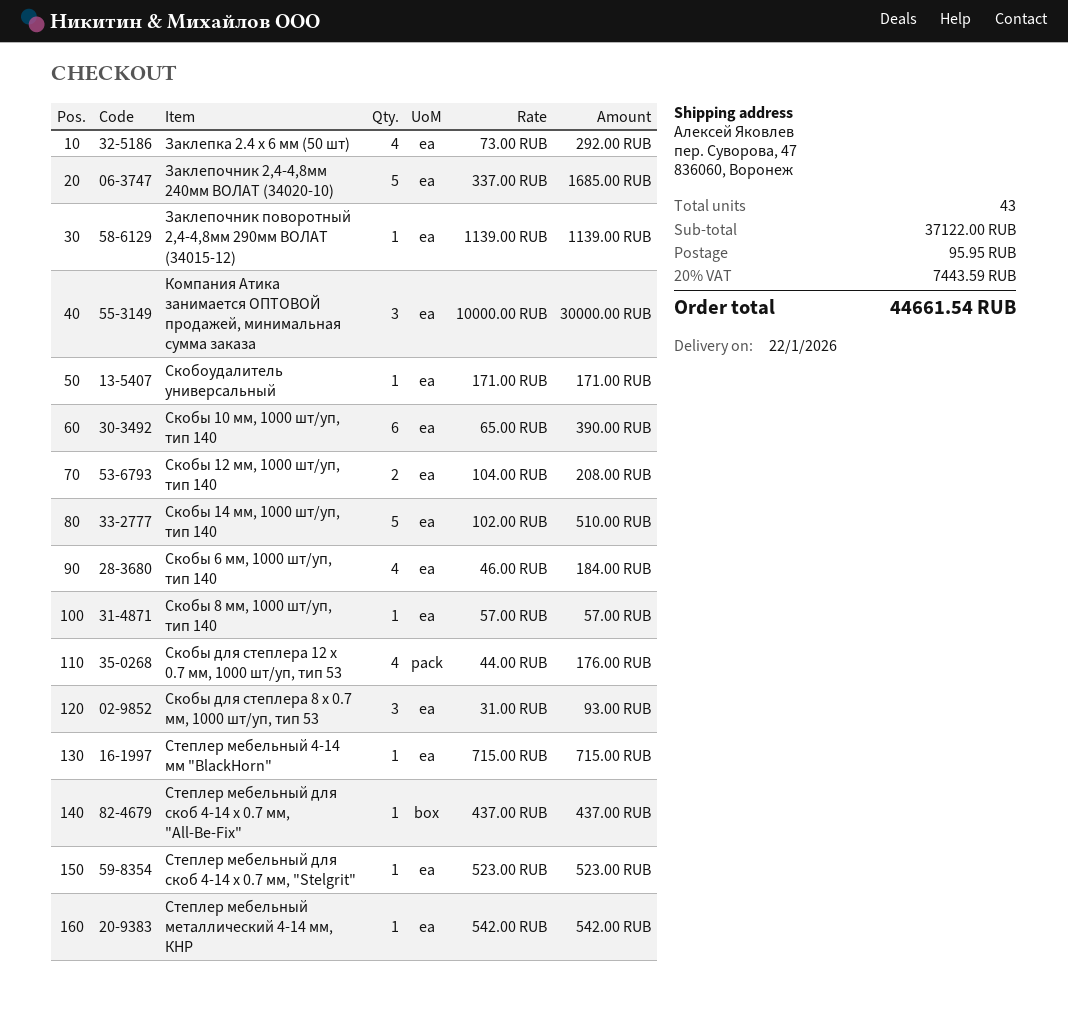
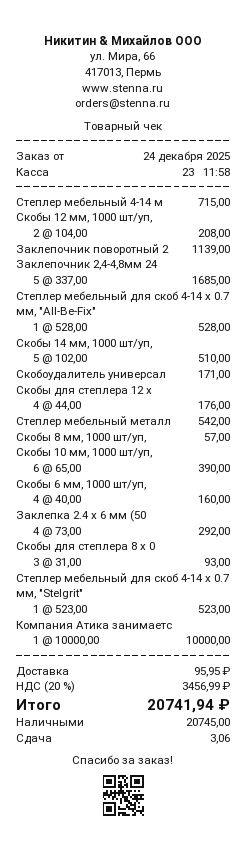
Компания Атика занимается ОПТОВОЙ продажей, минимальная сумма заказа: 3 x 10000.00 = 30000.00 -> 1 x 10000.00 = 10000.00
Скобы 6 мм, 1000 шт/уп, тип 140: 4 x 46.00 = 184.00 -> 4 x 40.00 = 160.00
Степлер мебельный для скоб 4-14 х 0.7 мм, "All-Be-Fix": 1 x 437.00 = 437.00 -> 1 x 528.00 = 528.00
tax: 20% = 7443.59 -> 20% = 3456.99
total: 44661.54 -> 20741.94

